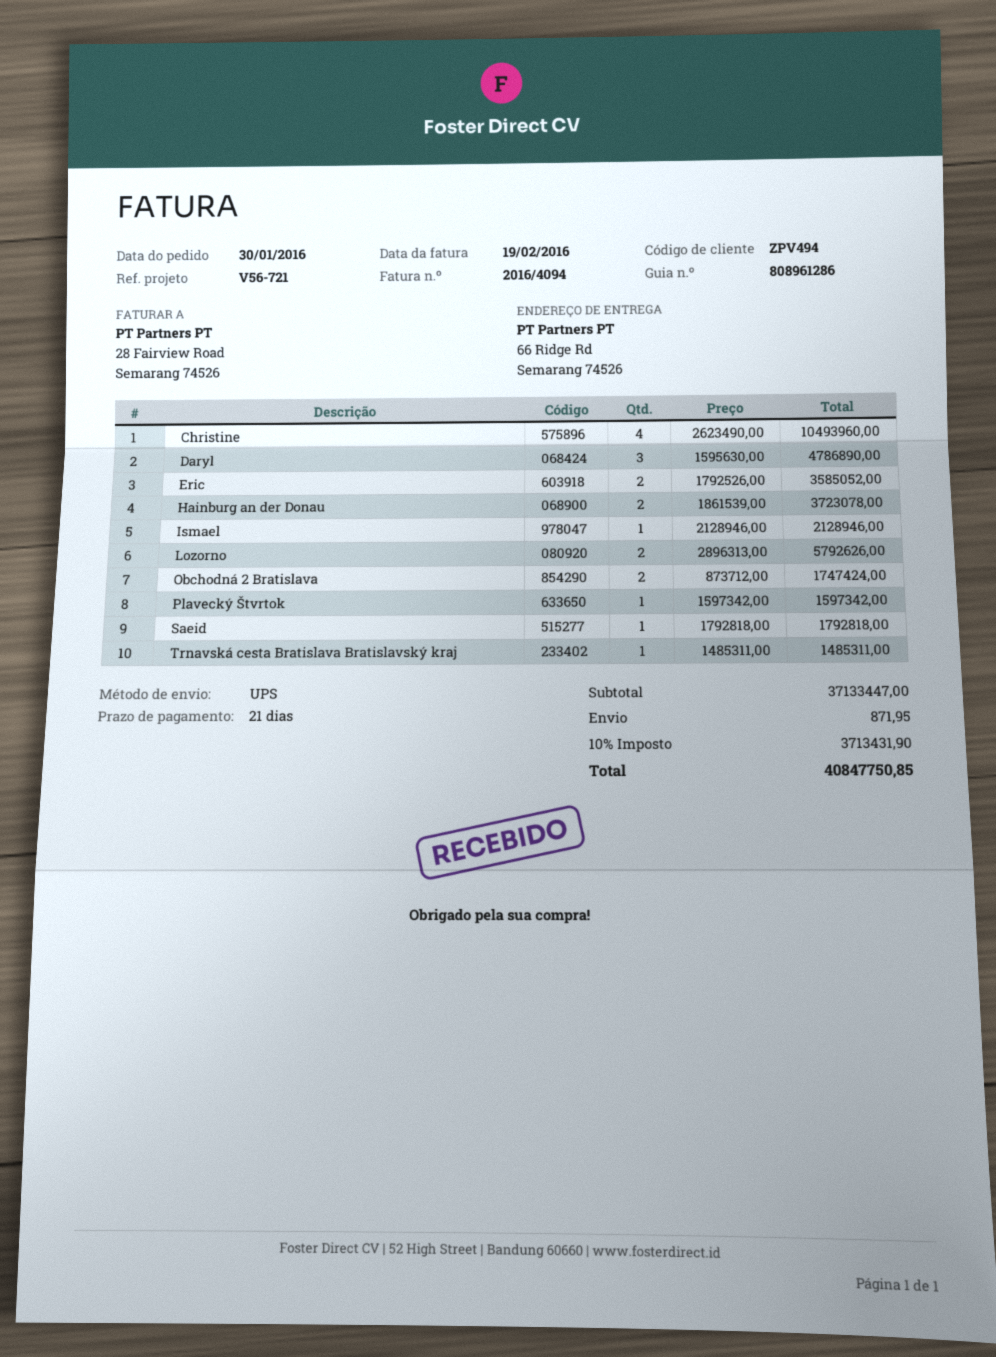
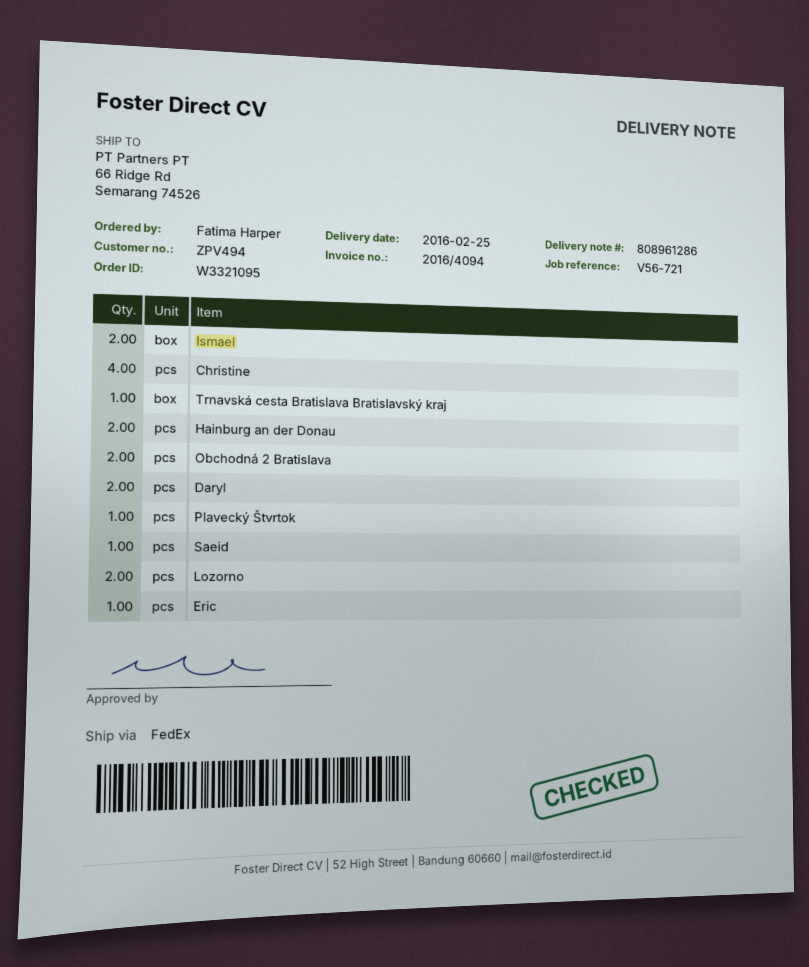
shipping method: UPS -> FedEx
Daryl: 3 -> 2
Eric: 2 -> 1
Ismael: 1 -> 2

